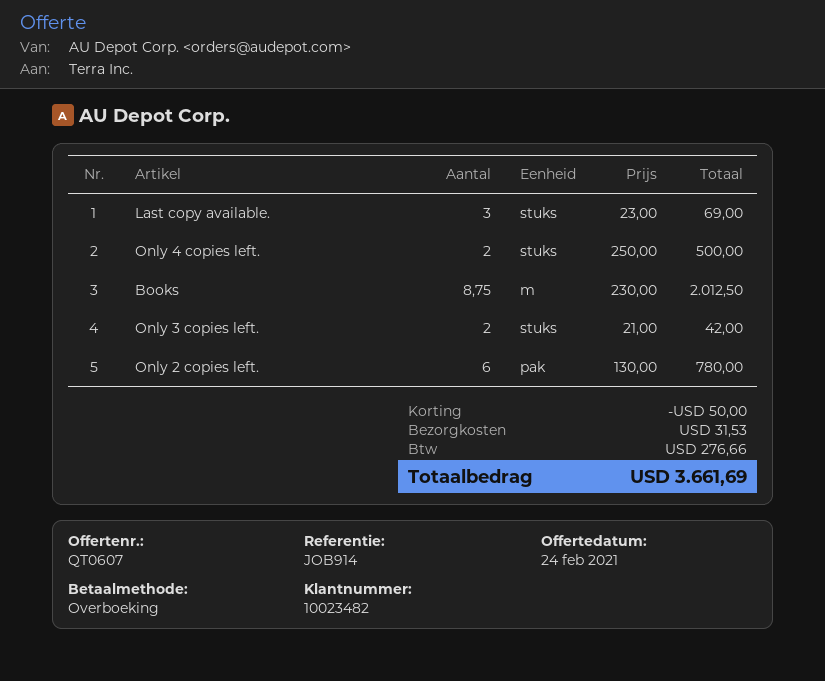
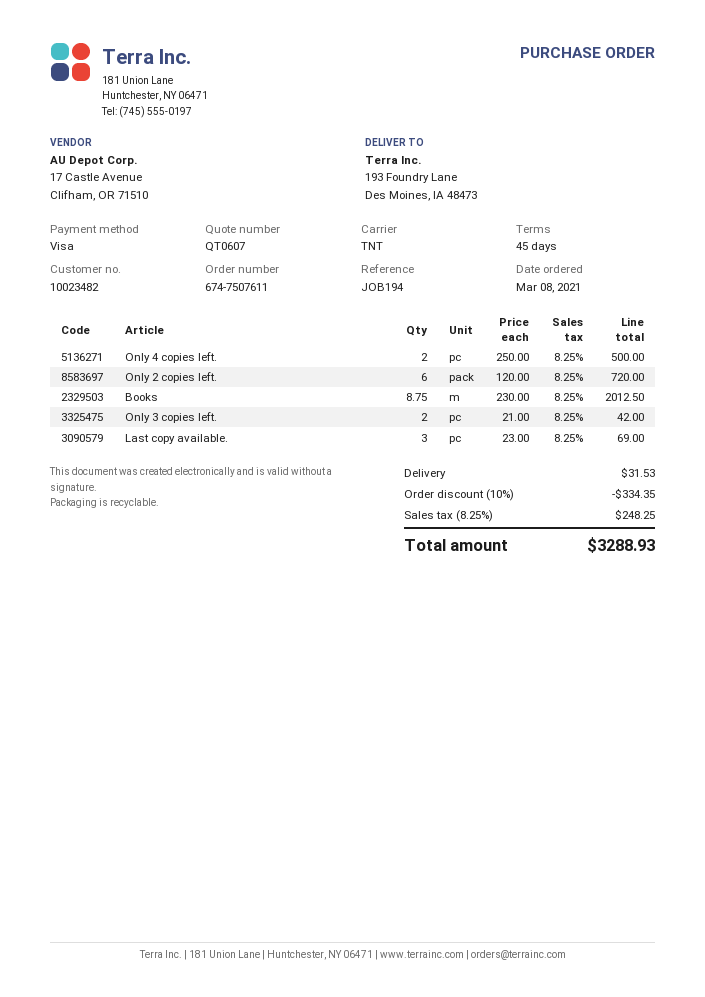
reference: JOB914 -> JOB194
payment method: bank transfer -> Visa
Only 2 copies left.: 6 x 130.00 = 780.00 -> 6 x 120.00 = 720.00
discount: 50.00 -> 334.35
tax: 276.66 -> 248.25
total: 3661.69 -> 3288.93

